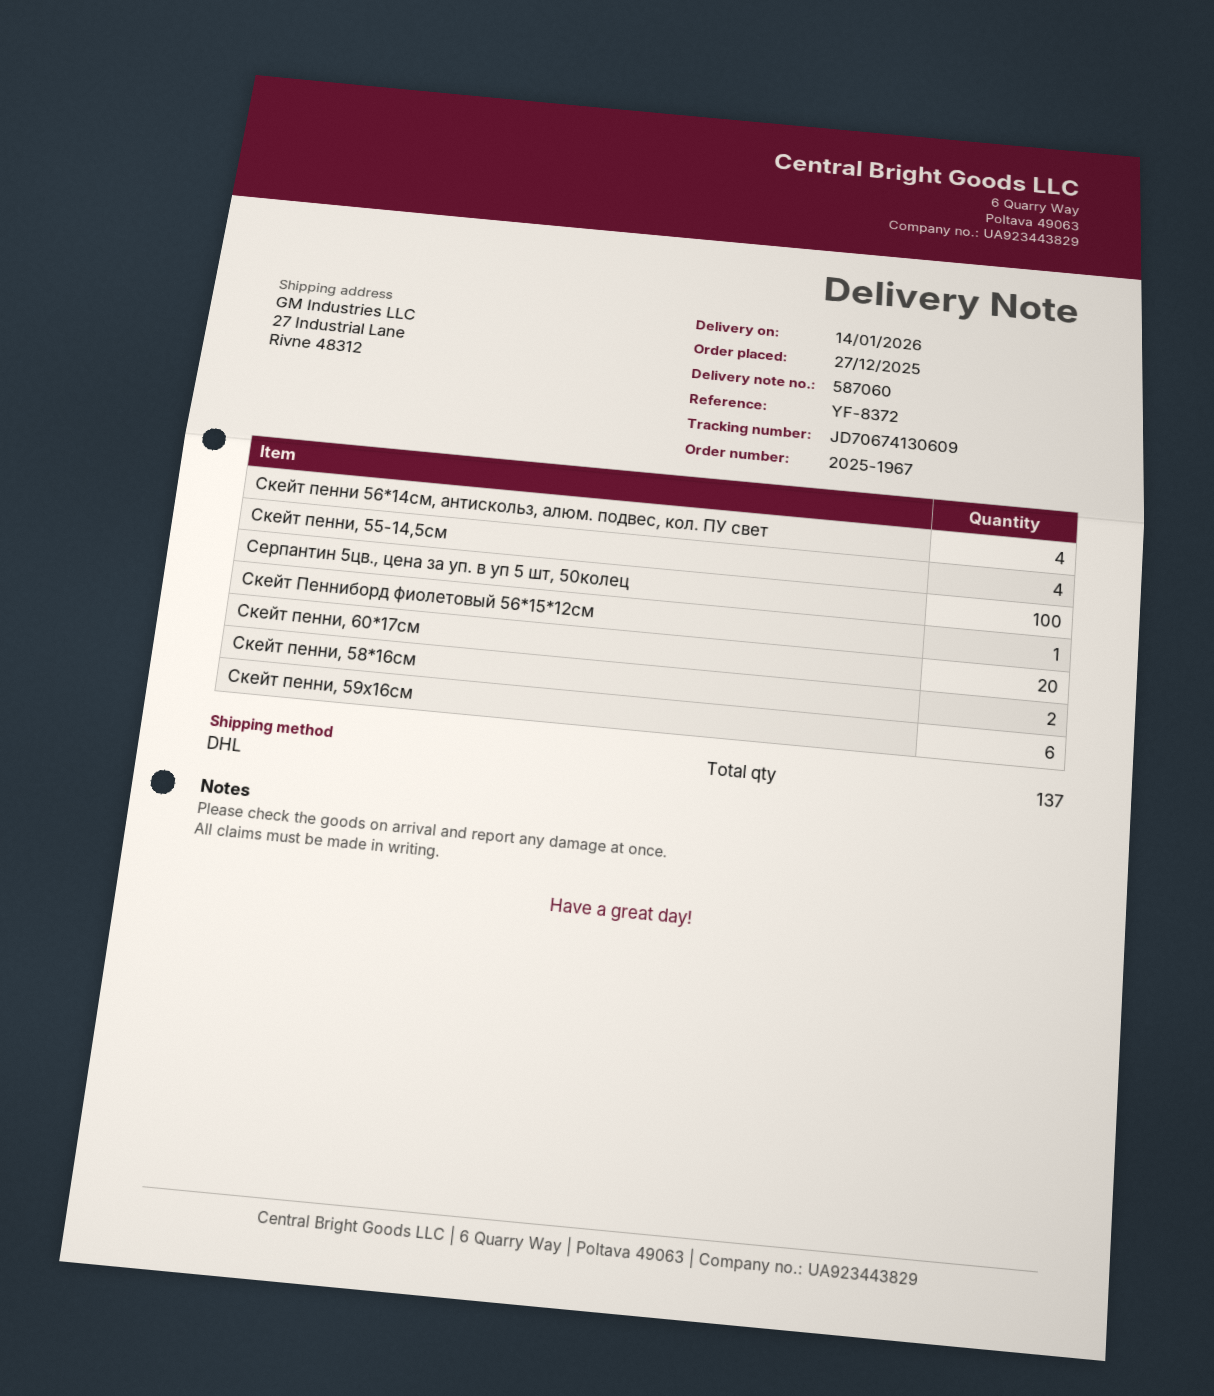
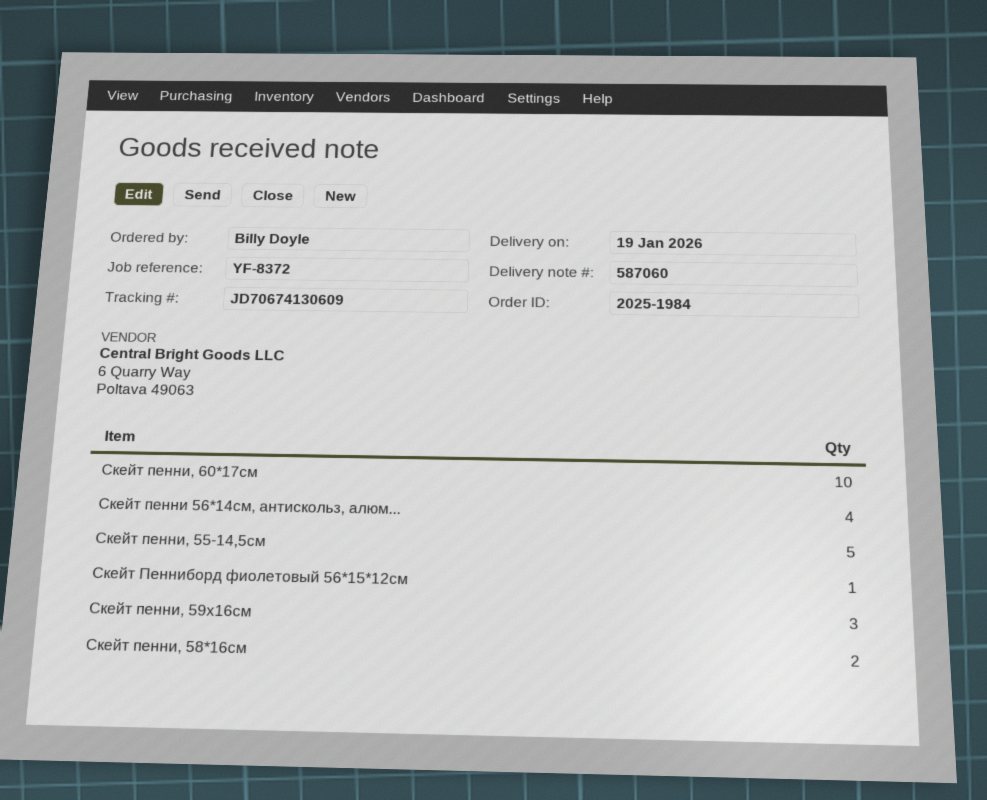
order number: 2025-1967 -> 2025-1984
delivery date: 2026-01-14 -> 2026-01-19
Скейт пенни, 55-14,5см: 4 -> 5
Серпантин 5цв., цена за уп. в уп 5 шт, 50колец: 100 -> none
Скейт пенни, 60*17см: 20 -> 10
Скейт пенни, 59х16см: 6 -> 3

